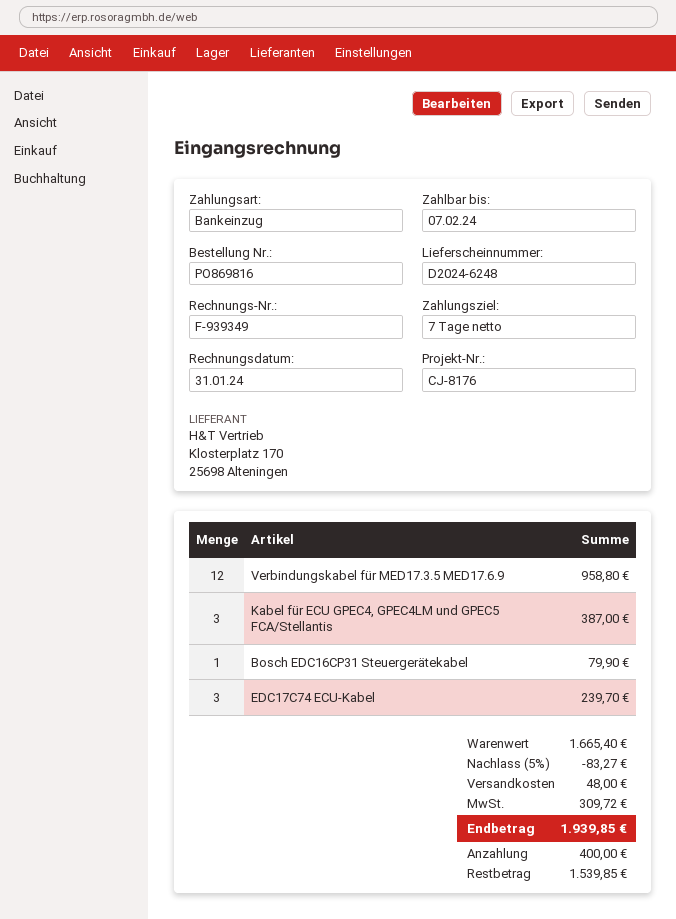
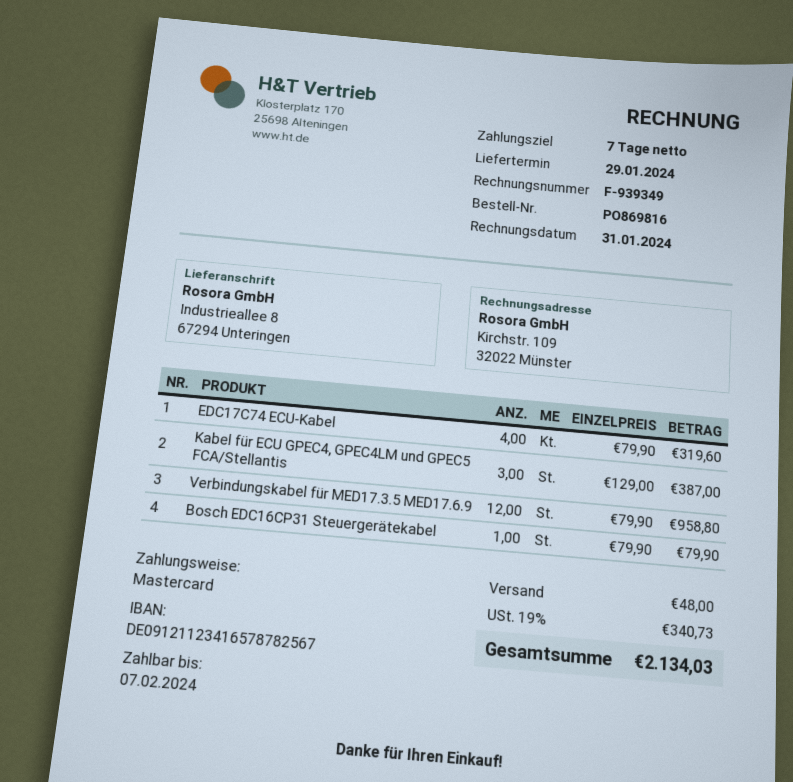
payment method: direct debit -> Mastercard
EDC17C74 ECU-Kabel: 3 for 239.70 -> 4 for 319.60
discount: 5% = 83.27 -> none
tax: 309.72 -> 340.73
total: 1939.85 -> 2134.03

